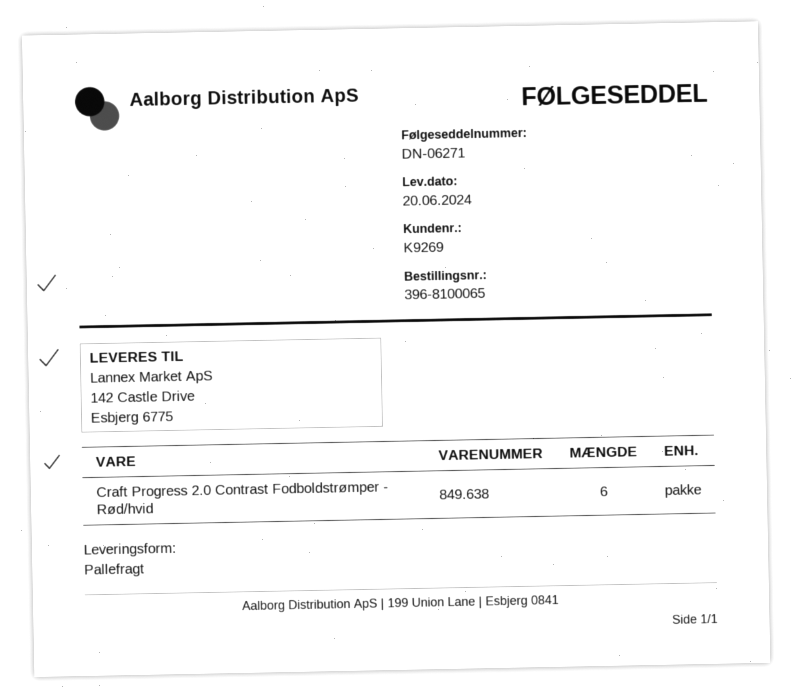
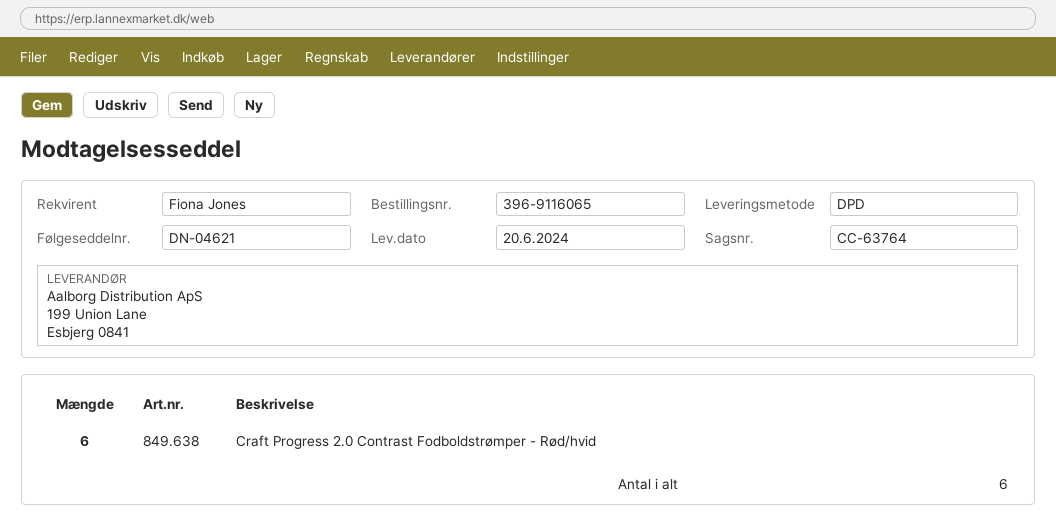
order number: 396-8100065 -> 396-9116065
delivery note number: DN-06271 -> DN-04621
shipping method: pallet freight -> DPD

